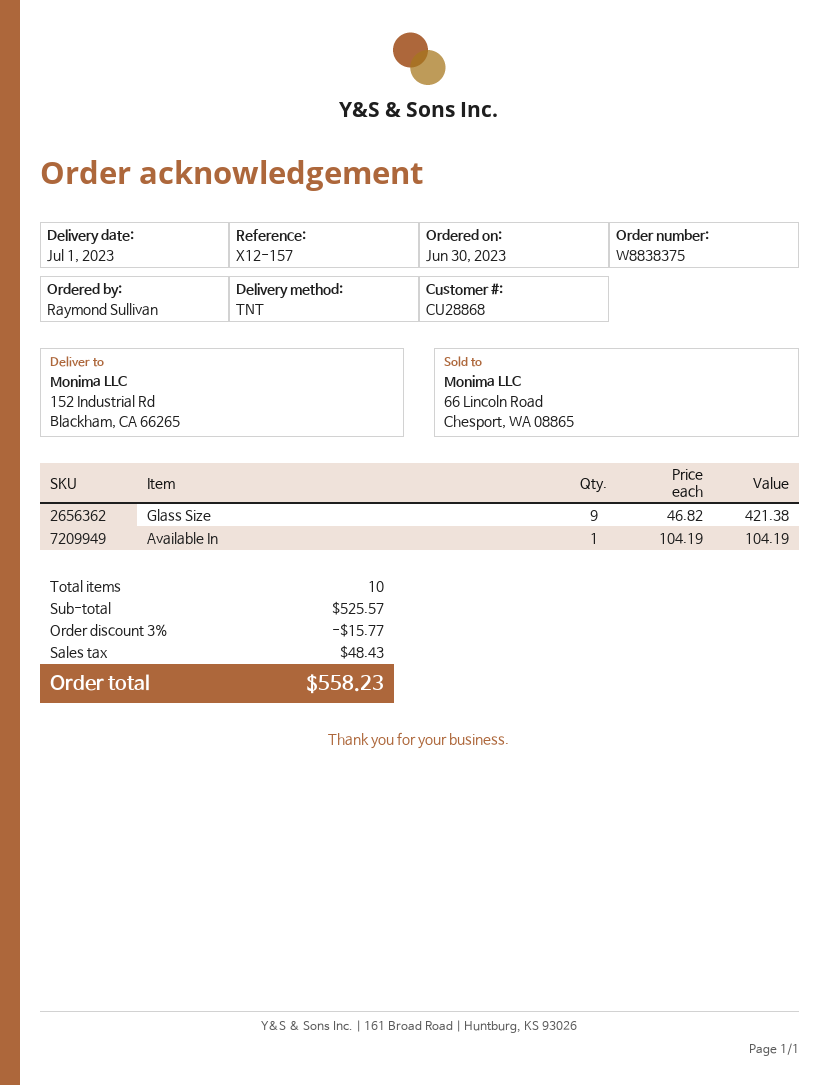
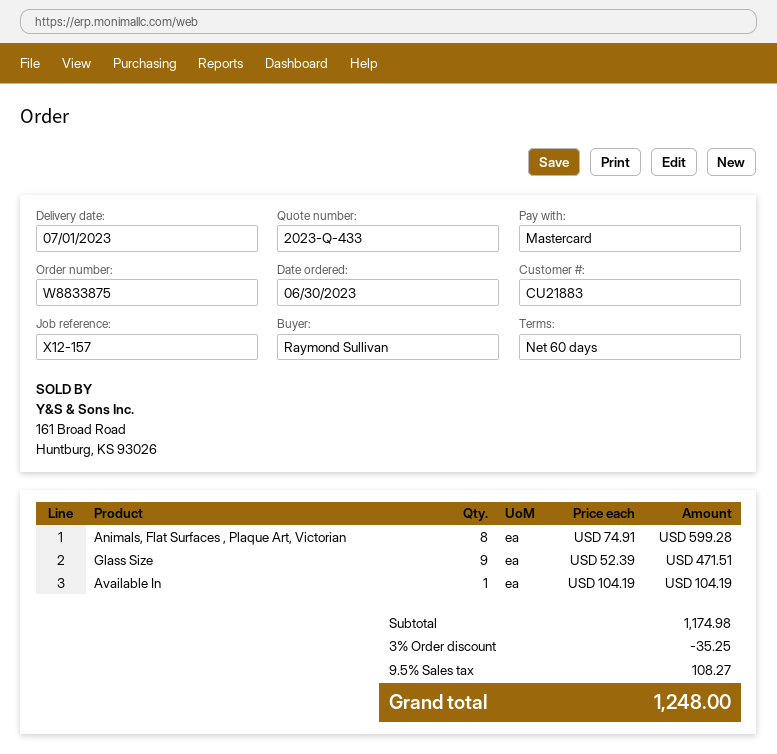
order number: W8838375 -> W8833875
customer number: CU28868 -> CU21883
Glass Size: 9 x 46.82 = 421.38 -> 9 x 52.39 = 471.51
Animals, Flat Surfaces , Plaque Art, Victorian: none -> 8 x 74.91 = 599.28
subtotal: 525.57 -> 1174.98
discount: 3% = 15.77 -> 3% = 35.25
tax: 48.43 -> 108.27
total: 558.23 -> 1248.00

